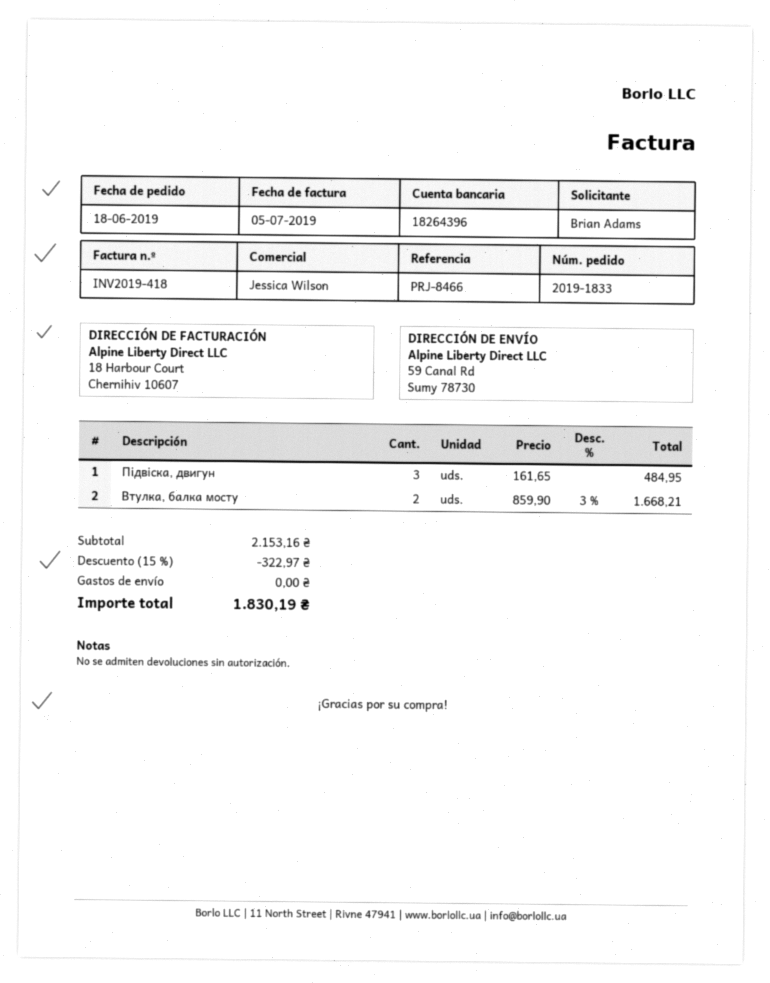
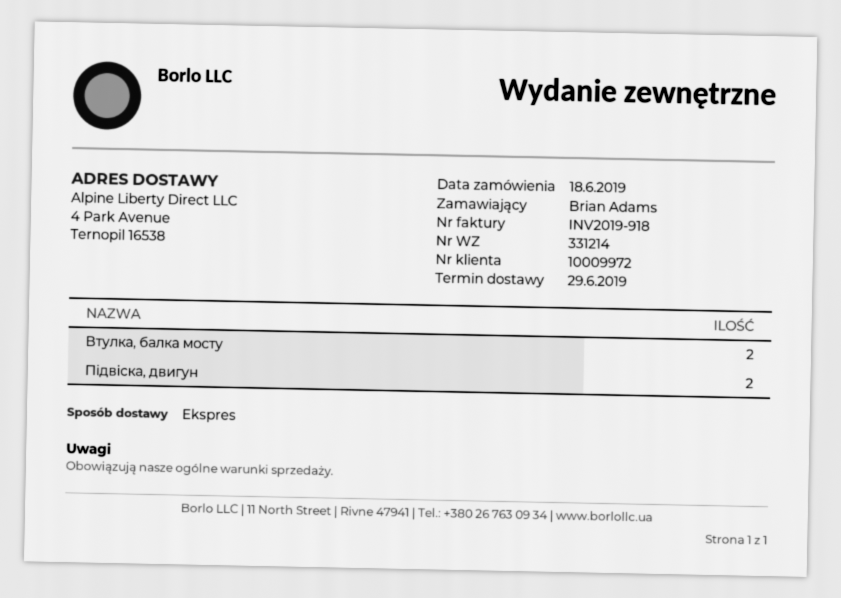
invoice number: INV2019-418 -> INV2019-918
ship to: 59 Canal Rd, Sumy 78730 -> 4 Park Avenue, Ternopil 16538
Підвіска, двигун: 3 -> 2

